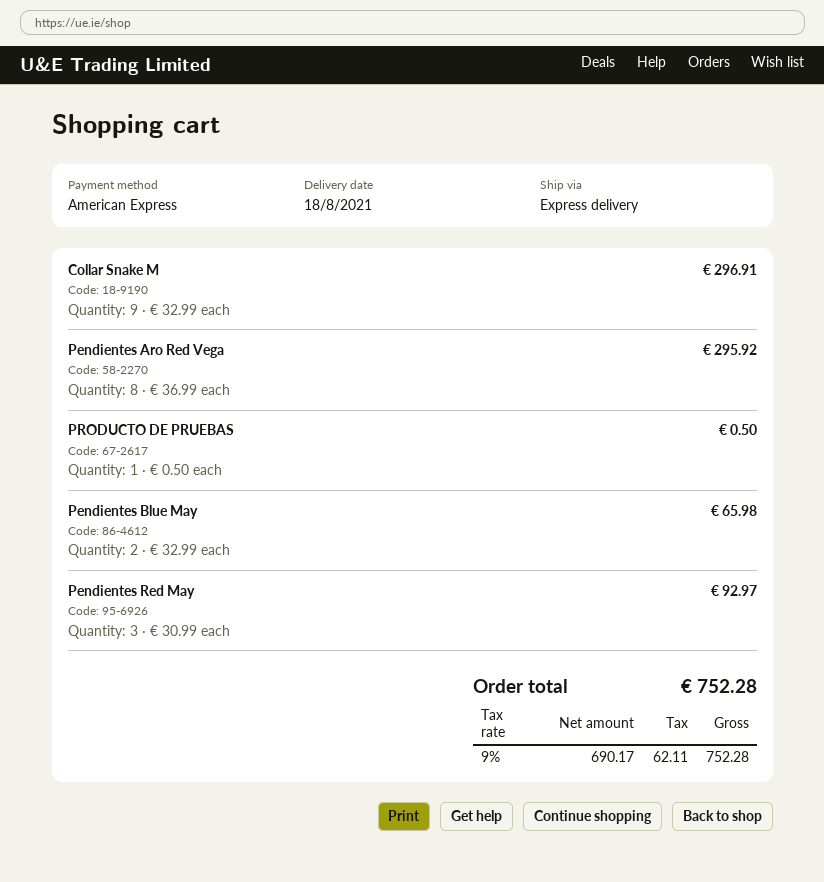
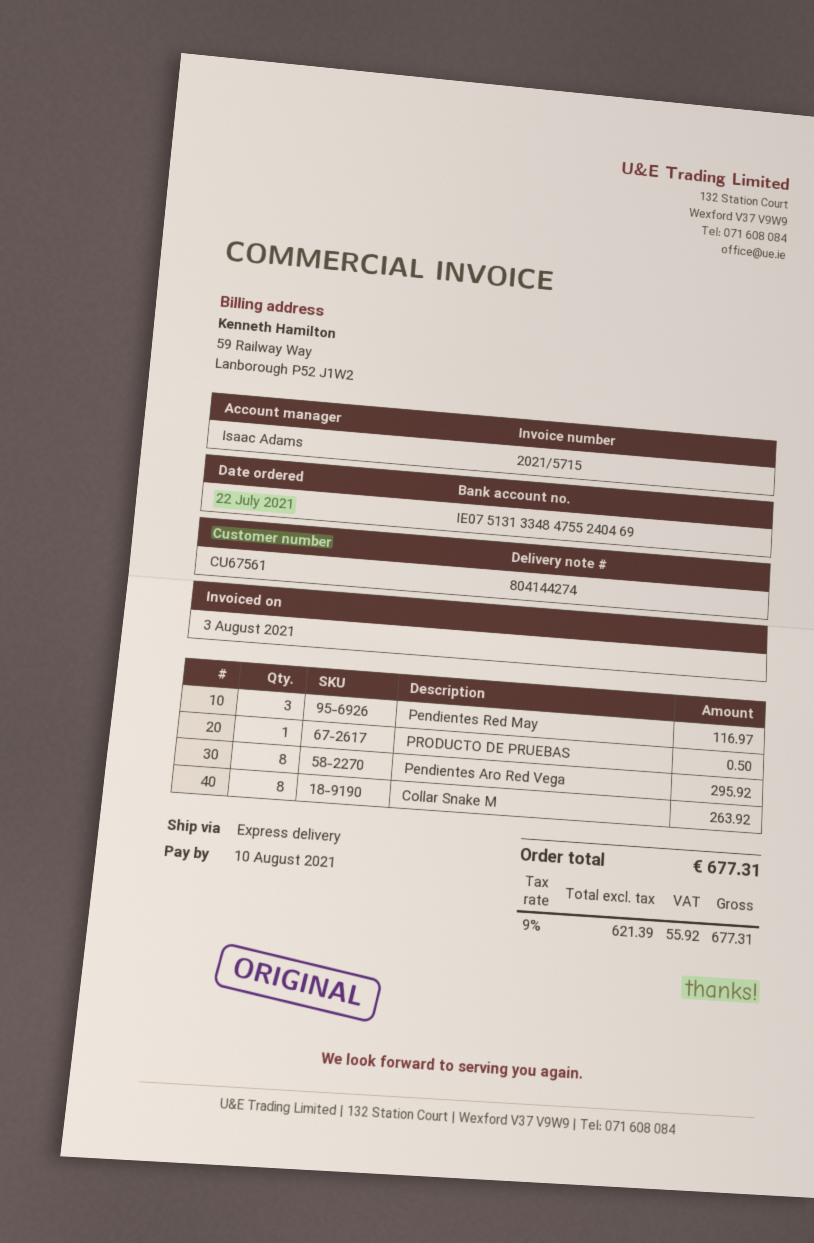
Collar Snake M: 9 for 296.91 -> 8 for 263.92
Pendientes Blue May: 2 for 65.98 -> none
Pendientes Red May: 3 for 92.97 -> 3 for 116.97
net: 690.17 -> 621.39
tax: 9% = 62.11 -> 9% = 55.92
total: 752.28 -> 677.31

